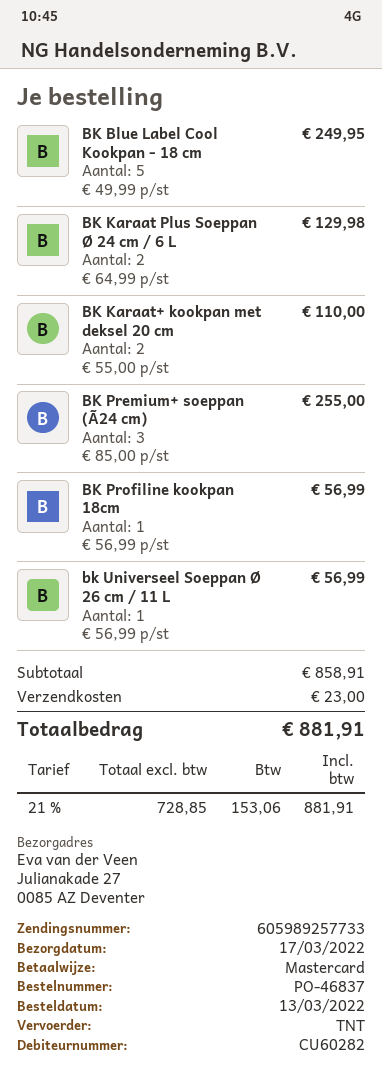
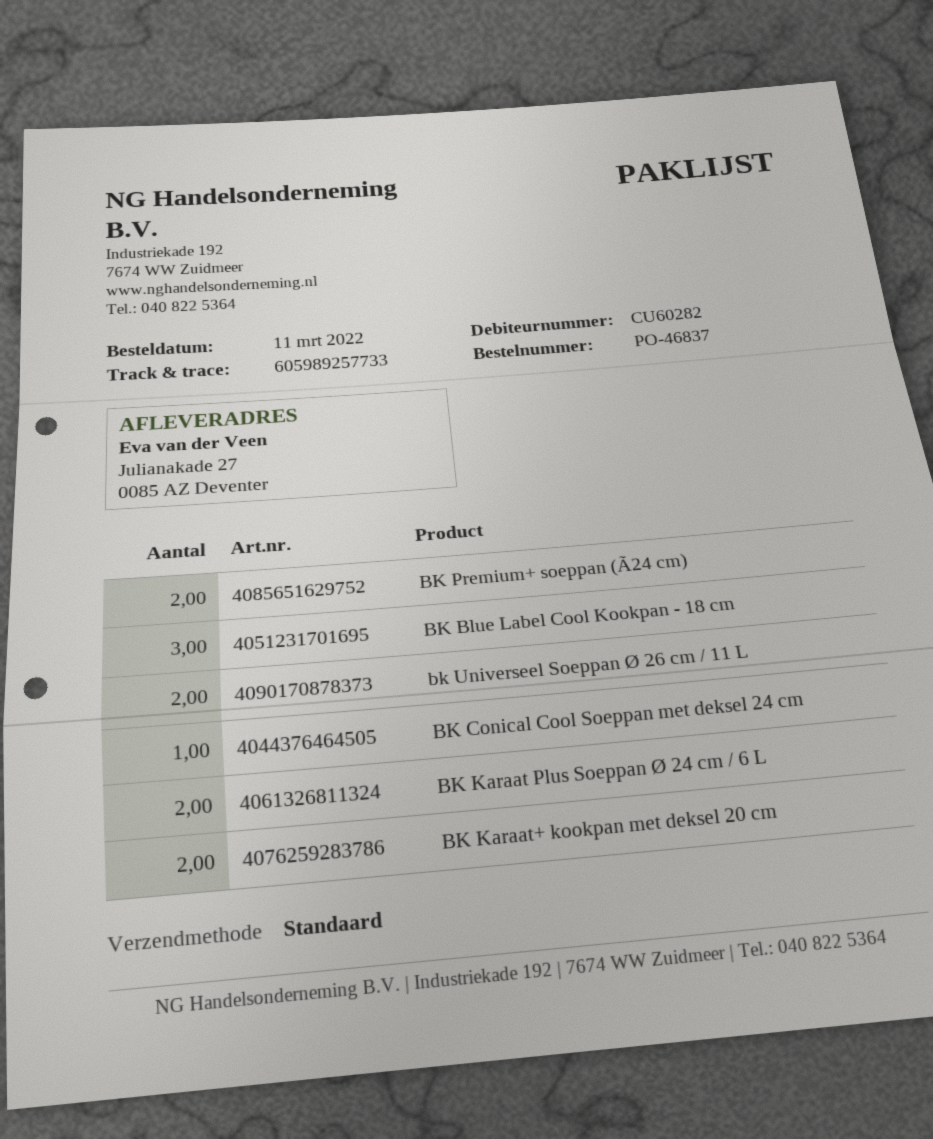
order date: 2022-03-13 -> 2022-03-11
shipping method: TNT -> standard
BK Blue Label Cool Kookpan - 18 cm: 5 -> 3
BK Premium+ soeppan (Ã24 cm): 3 -> 2
BK Profiline kookpan 18cm: 1 -> none
bk Universeel Soeppan Ø 26 cm / 11 L: 1 -> 2
BK Conical Cool Soeppan met deksel 24 cm: none -> 1

